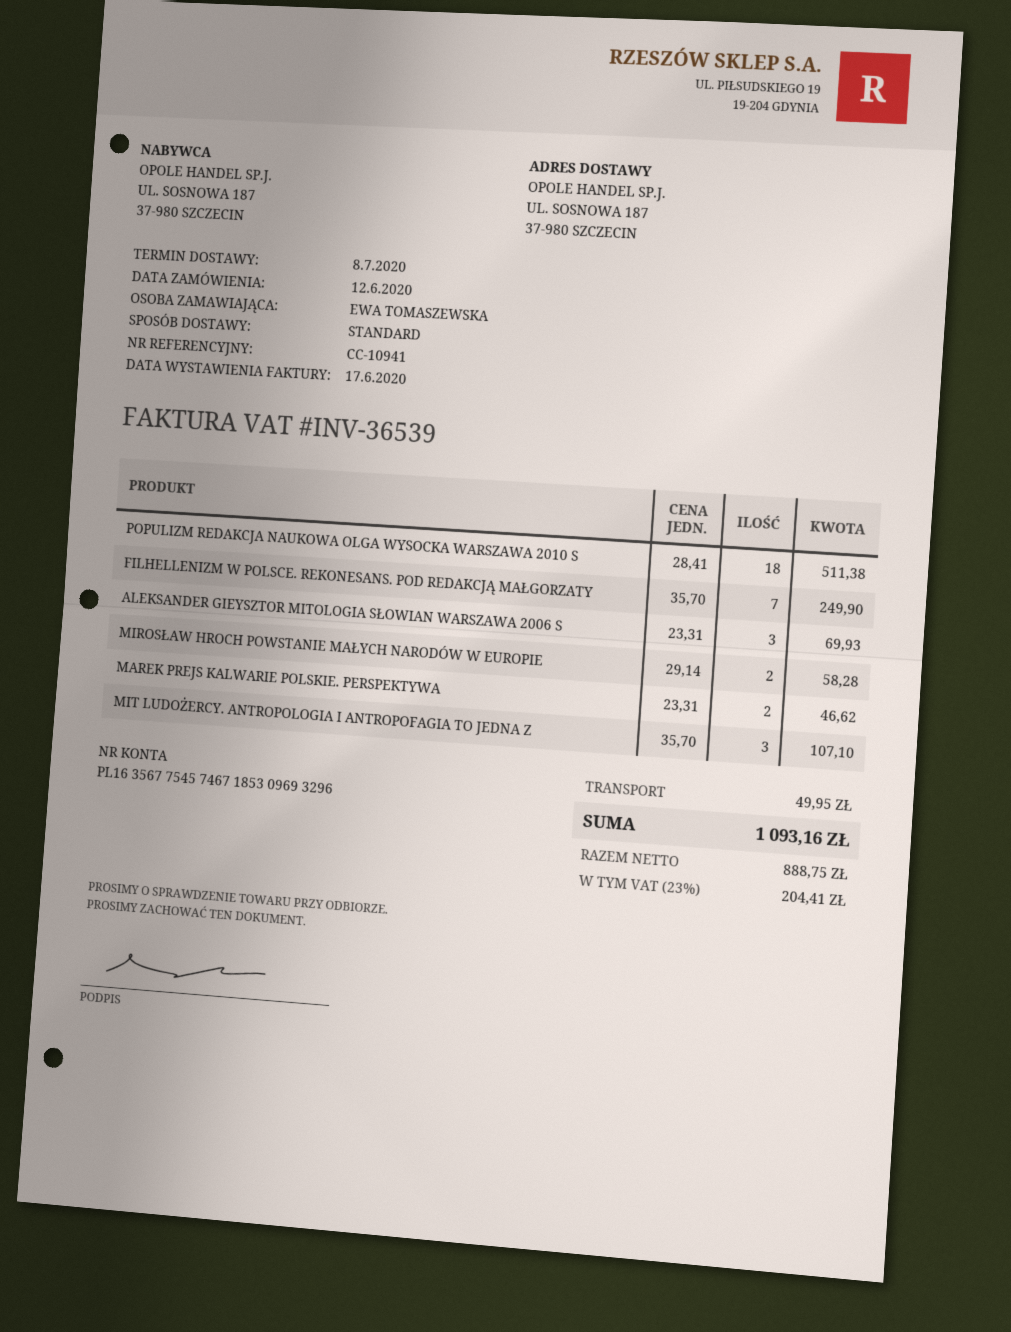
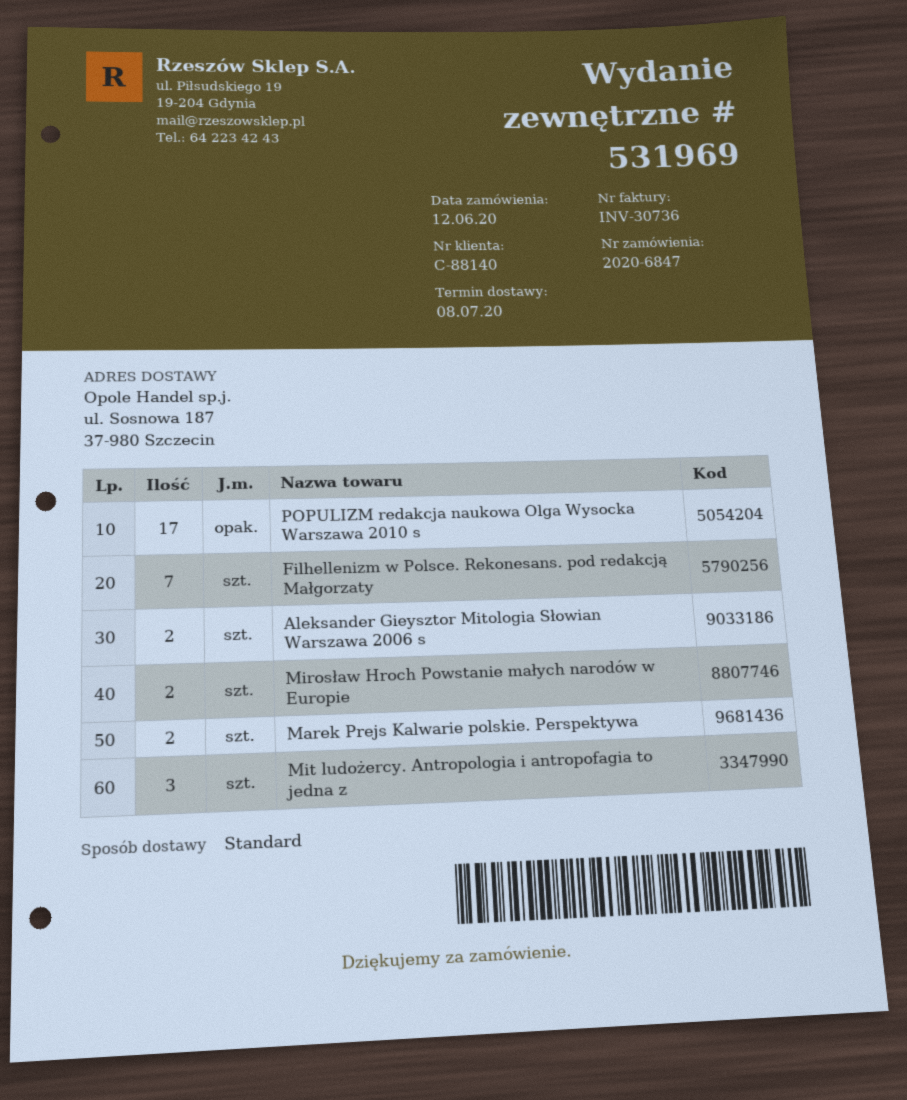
invoice number: INV-36539 -> INV-30736
POPULIZM REDAKCJA NAUKOWA OLGA WYSOCKA WARSZAWA 2010 S: 18 -> 17
ALEKSANDER GIEYSZTOR MITOLOGIA SŁOWIAN WARSZAWA 2006 S: 3 -> 2

